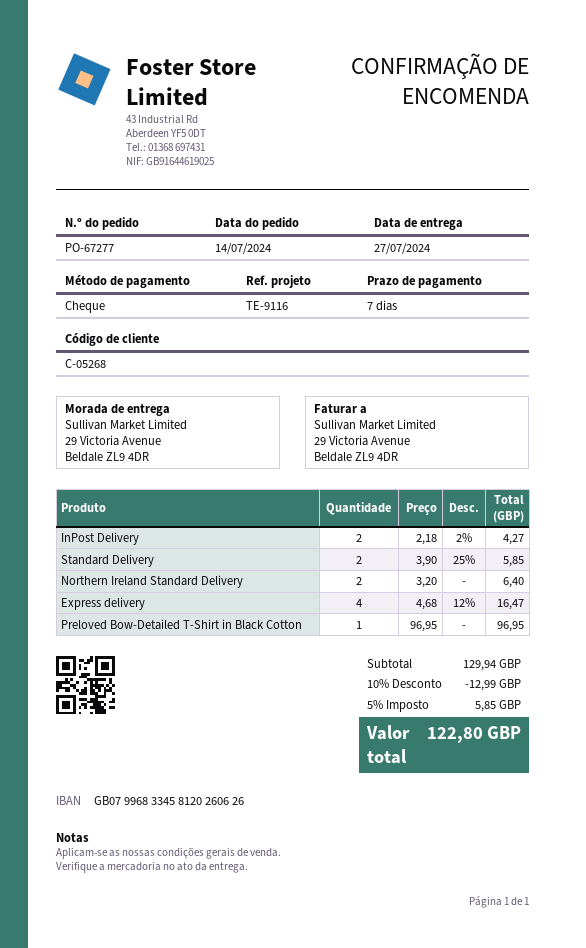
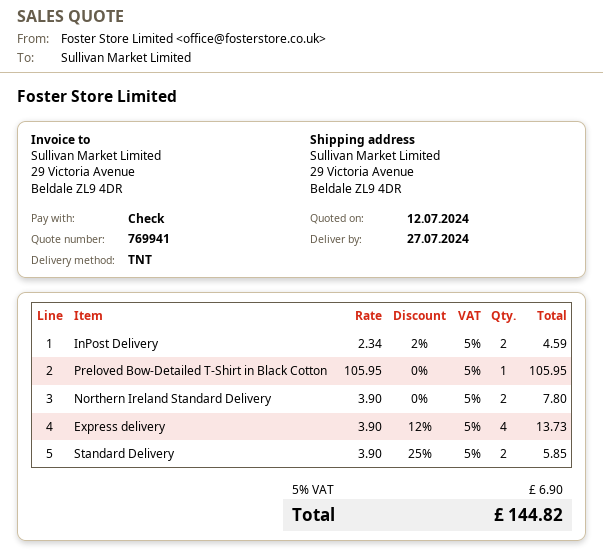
InPost Delivery: 2 x 2.18 - 2% = 4.27 -> 2 x 2.34 - 2% = 4.59
Northern Ireland Standard Delivery: 2 x 3.20 = 6.40 -> 2 x 3.90 = 7.80
Express delivery: 4 x 4.68 - 12% = 16.47 -> 4 x 3.90 - 12% = 13.73
Preloved Bow-Detailed T-Shirt in Black Cotton: 1 x 96.95 = 96.95 -> 1 x 105.95 = 105.95
discount: 10% = 12.99 -> none
tax: 5% = 5.85 -> 5% = 6.90
total: 122.80 -> 144.82

